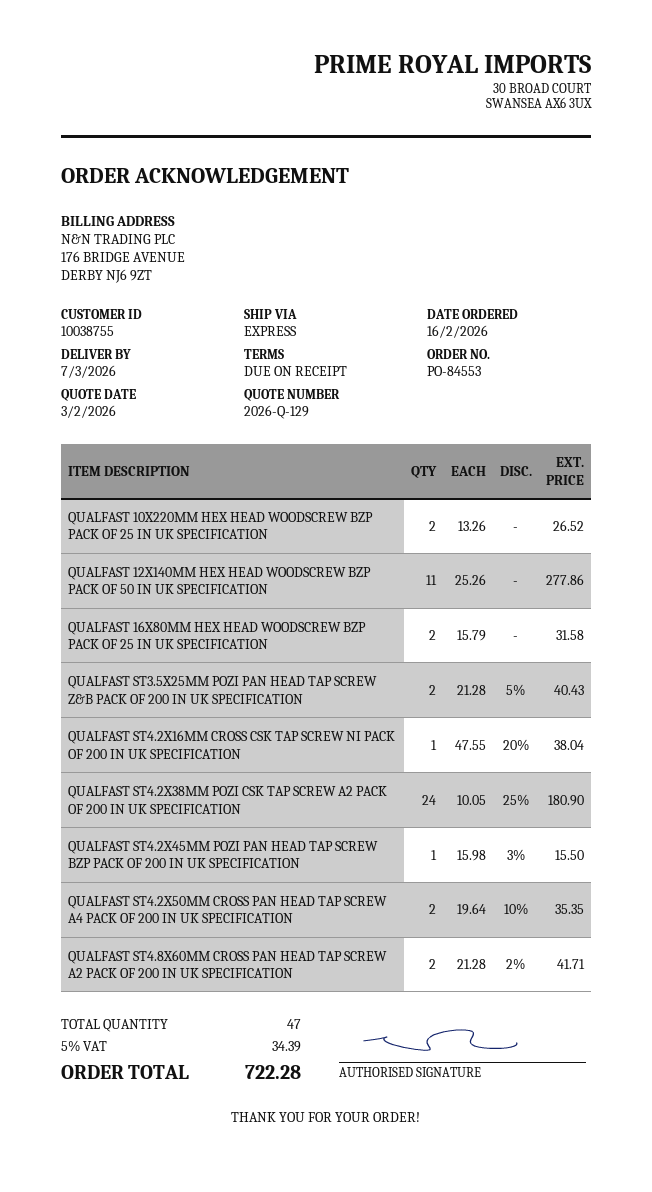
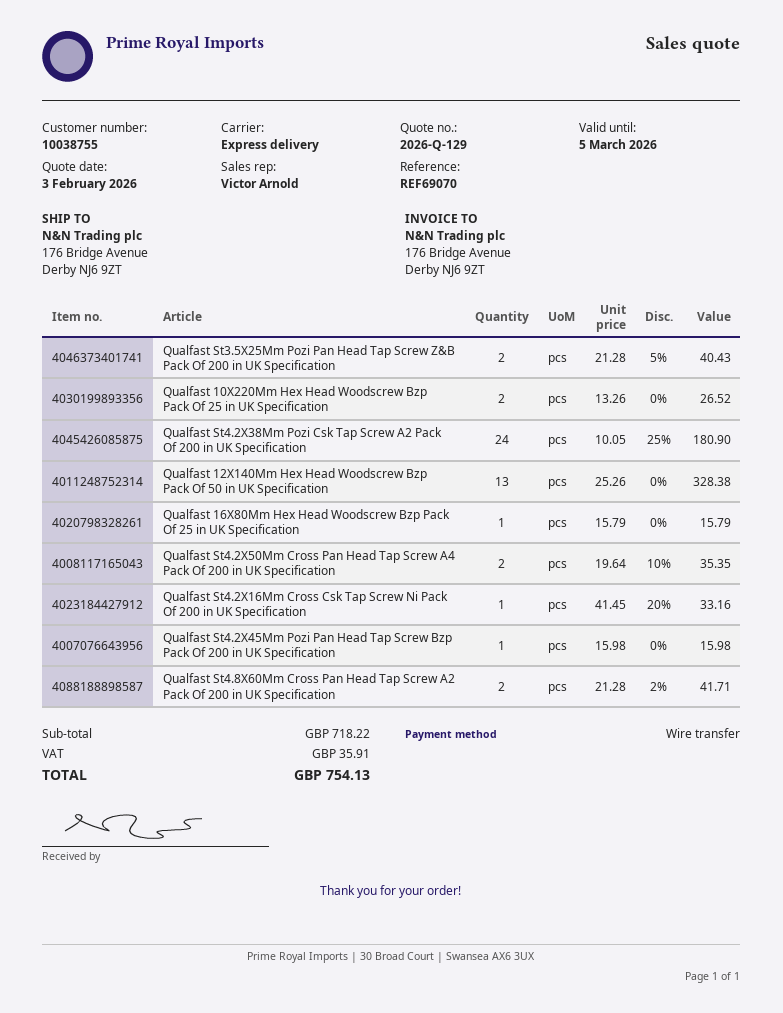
QUALFAST 12X140MM HEX HEAD WOODSCREW BZP PACK OF 50 IN UK SPECIFICATION: 11 x 25.26 = 277.86 -> 13 x 25.26 = 328.38
QUALFAST 16X80MM HEX HEAD WOODSCREW BZP PACK OF 25 IN UK SPECIFICATION: 2 x 15.79 = 31.58 -> 1 x 15.79 = 15.79
QUALFAST ST4.2X16MM CROSS CSK TAP SCREW NI PACK OF 200 IN UK SPECIFICATION: 1 x 47.55 - 20% = 38.04 -> 1 x 41.45 - 20% = 33.16
QUALFAST ST4.2X45MM POZI PAN HEAD TAP SCREW BZP PACK OF 200 IN UK SPECIFICATION: 1 x 15.98 - 3% = 15.50 -> 1 x 15.98 = 15.98
tax: 34.39 -> 35.91
total: 722.28 -> 754.13

